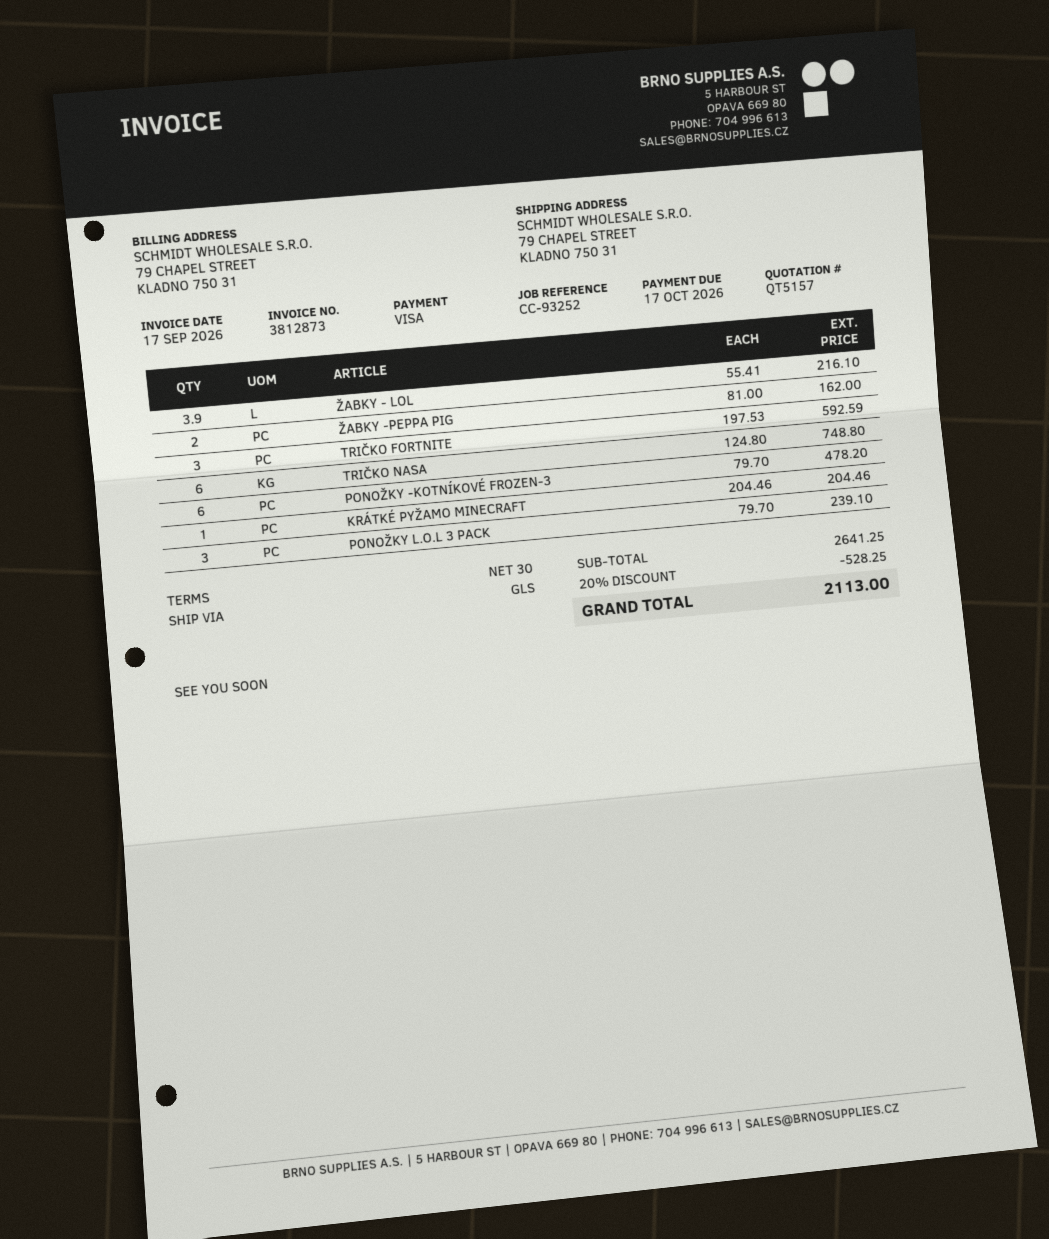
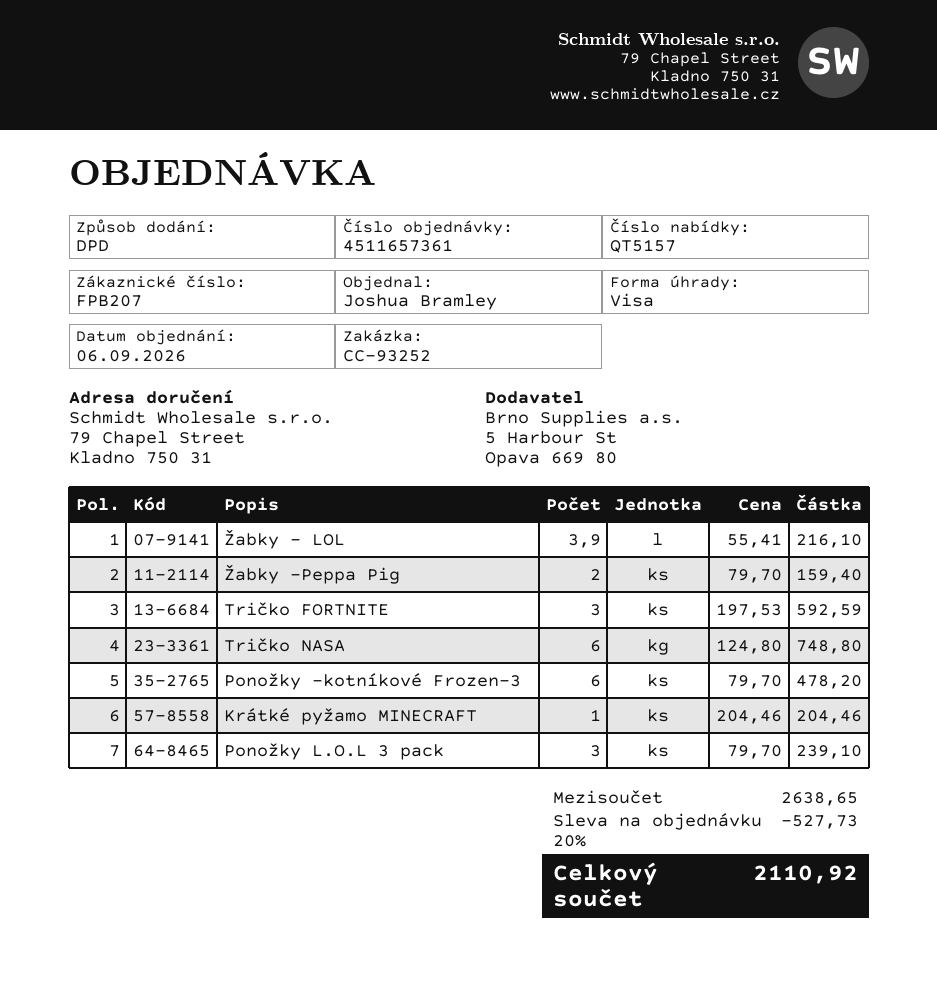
shipping method: GLS -> DPD
ŽABKY -PEPPA PIG: 2 x 81.00 = 162.00 -> 2 x 79.70 = 159.40
subtotal: 2641.25 -> 2638.65
discount: 20% = 528.25 -> 20% = 527.73
total: 2113.00 -> 2110.92

